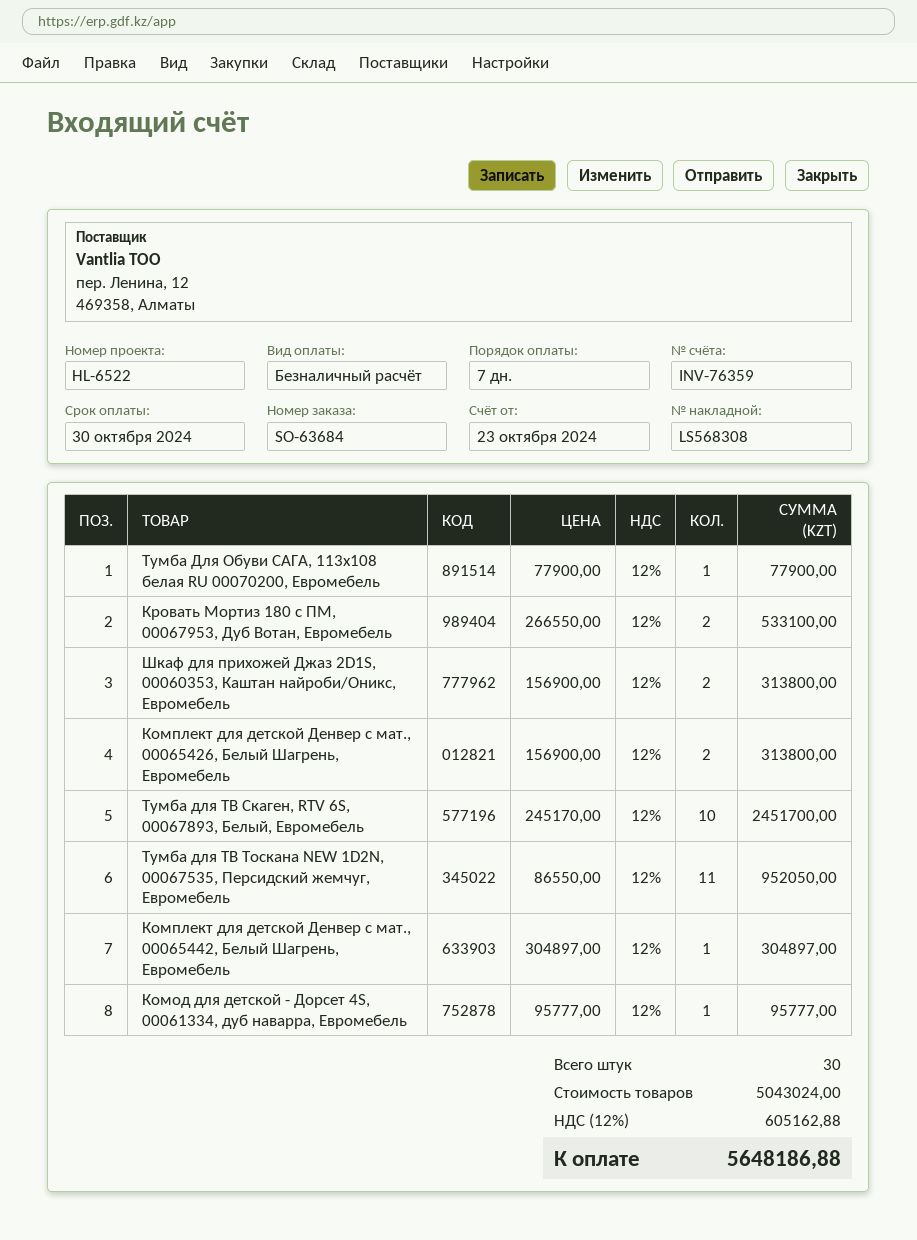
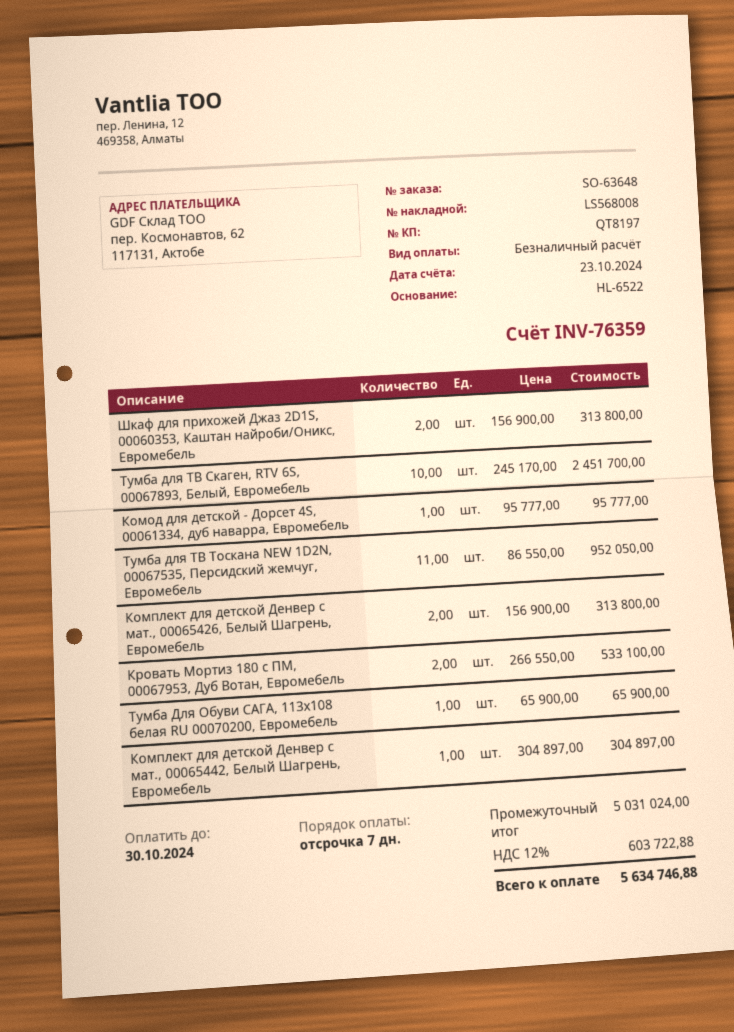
order number: SO-63684 -> SO-63648
delivery note number: LS568308 -> LS568008
Тумба Для Обуви САГА, 113х108 белая RU 00070200, Евромебель: 1 x 77900.00 = 77900.00 -> 1 x 65900.00 = 65900.00
subtotal: 5043024.00 -> 5031024.00
tax: 12% = 605162.88 -> 12% = 603722.88
total: 5648186.88 -> 5634746.88

